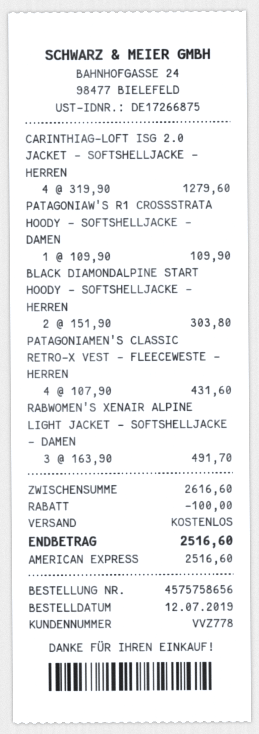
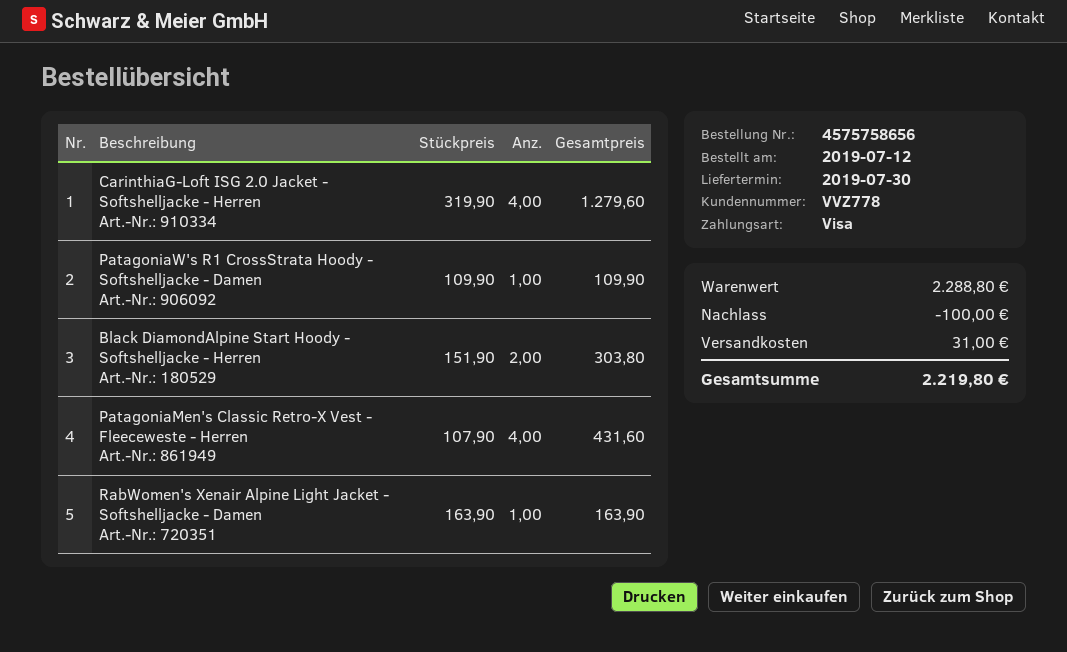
payment method: American Express -> Visa
RABWOMEN'S XENAIR ALPINE LIGHT JACKET - SOFTSHELLJACKE - DAMEN: 3 x 163.90 = 491.70 -> 1 x 163.90 = 163.90
subtotal: 2616.60 -> 2288.80
shipping: 0.00 -> 31.00
total: 2516.60 -> 2219.80

